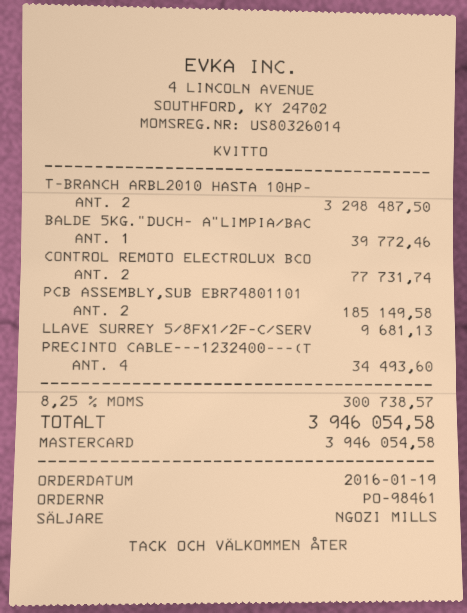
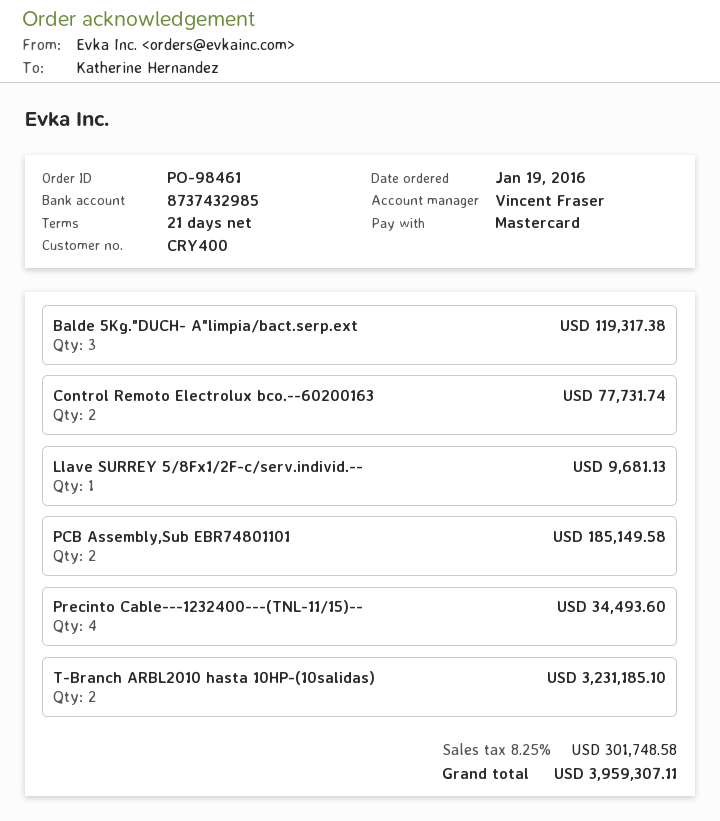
sales rep: NGOZI MILLS -> Vincent Fraser
T-BRANCH ARBL2010 HASTA 10HP-: 2 for 3298487.50 -> 2 for 3231185.10
BALDE 5KG."DUCH- A"LIMPIA/BAC: 1 for 39772.46 -> 3 for 119317.38
tax: 8.25% = 300738.57 -> 8.25% = 301748.58
total: 3946054.58 -> 3959307.11

